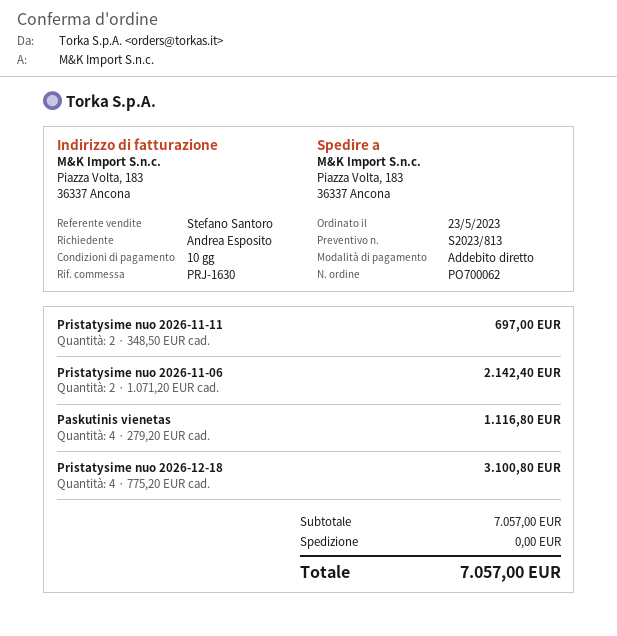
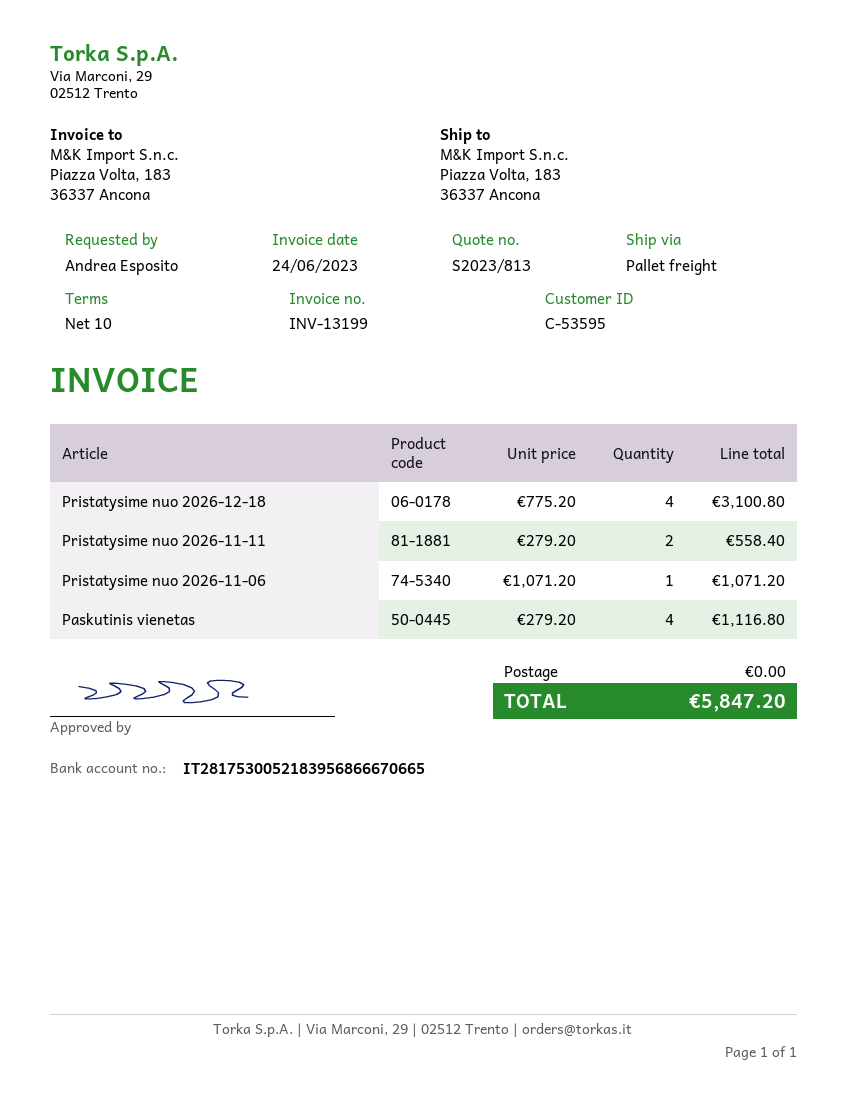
Pristatysime nuo 2026‑11‑11: 2 x 348.50 = 697.00 -> 2 x 279.20 = 558.40
Pristatysime nuo 2026‑11‑06: 2 x 1071.20 = 2142.40 -> 1 x 1071.20 = 1071.20
total: 7057.00 -> 5847.20

